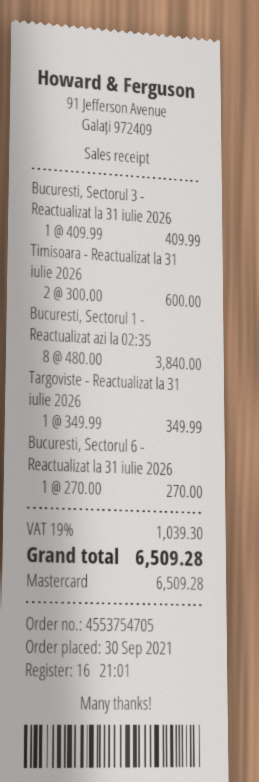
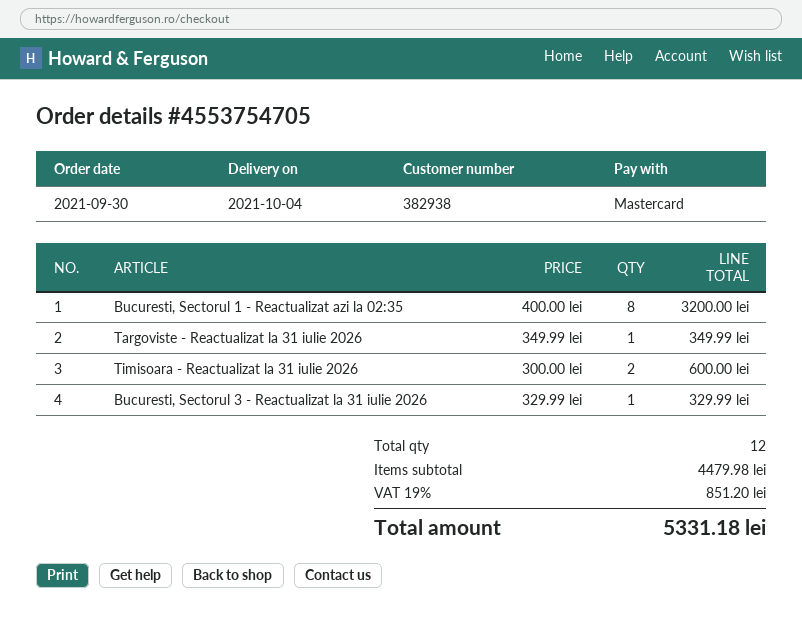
Bucuresti, Sectorul 3 - Reactualizat la 31 iulie 2026: 1 x 409.99 = 409.99 -> 1 x 329.99 = 329.99
Bucuresti, Sectorul 1 - Reactualizat azi la 02:35: 8 x 480.00 = 3840.00 -> 8 x 400.00 = 3200.00
Bucuresti, Sectorul 6 - Reactualizat la 31 iulie 2026: 1 x 270.00 = 270.00 -> none
tax: 19% = 1039.30 -> 19% = 851.20
total: 6509.28 -> 5331.18

